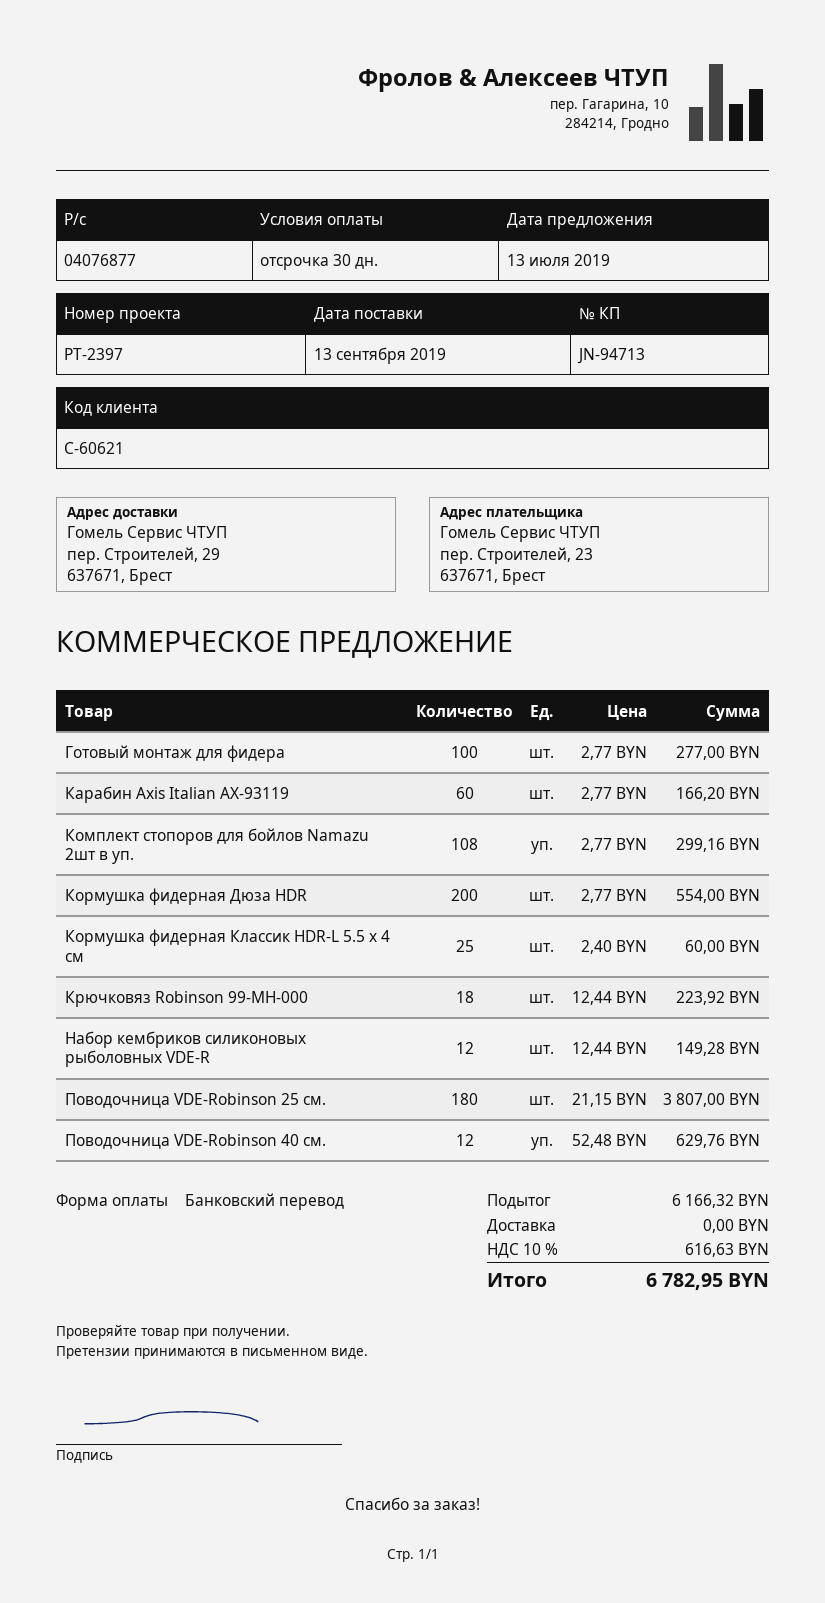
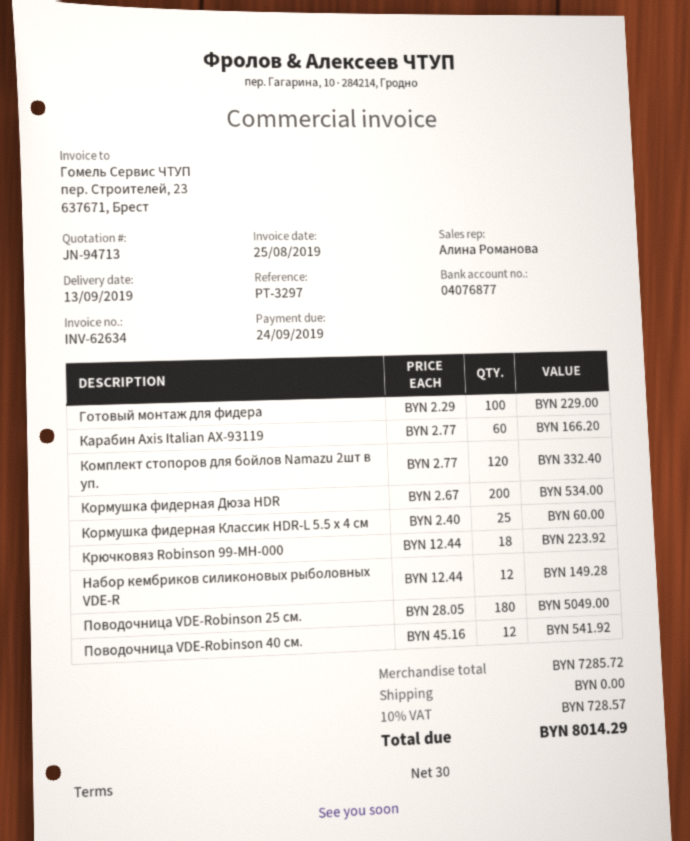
reference: PT-2397 -> PT-3297
Готовый монтаж для фидера: 100 x 2.77 = 277.00 -> 100 x 2.29 = 229.00
Комплект стопоров для бойлов Namazu 2шт в уп.: 108 x 2.77 = 299.16 -> 120 x 2.77 = 332.40
Кормушка фидерная Дюза HDR: 200 x 2.77 = 554.00 -> 200 x 2.67 = 534.00
Поводочница VDE-Robinson 25 см.: 180 x 21.15 = 3807.00 -> 180 x 28.05 = 5049.00
Поводочница VDE-Robinson 40 см.: 12 x 52.48 = 629.76 -> 12 x 45.16 = 541.92
subtotal: 6166.32 -> 7285.72
tax: 10% = 616.63 -> 10% = 728.57
total: 6782.95 -> 8014.29

